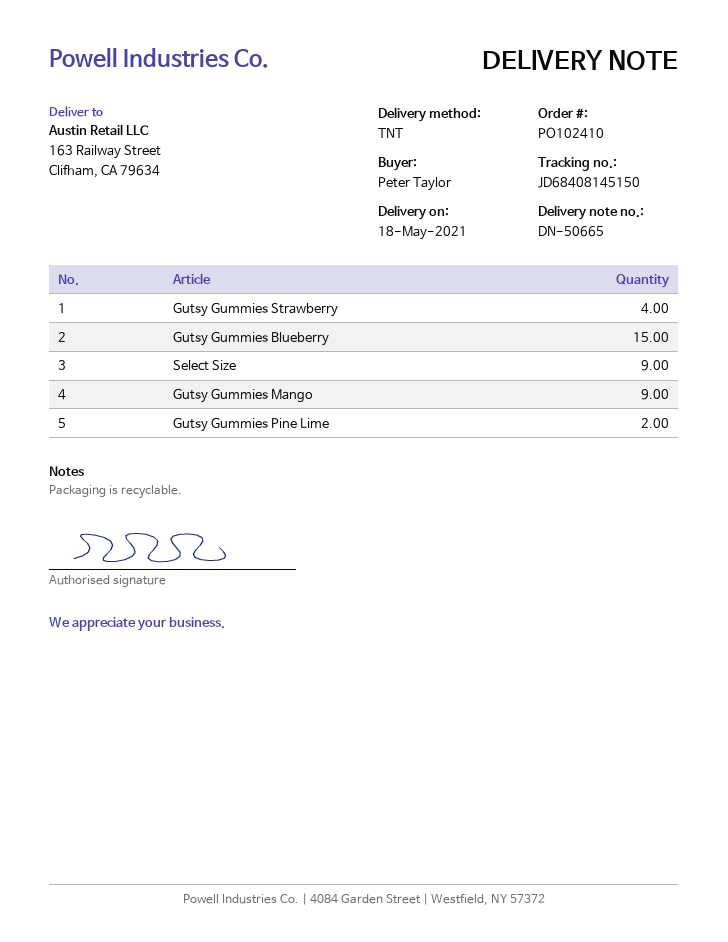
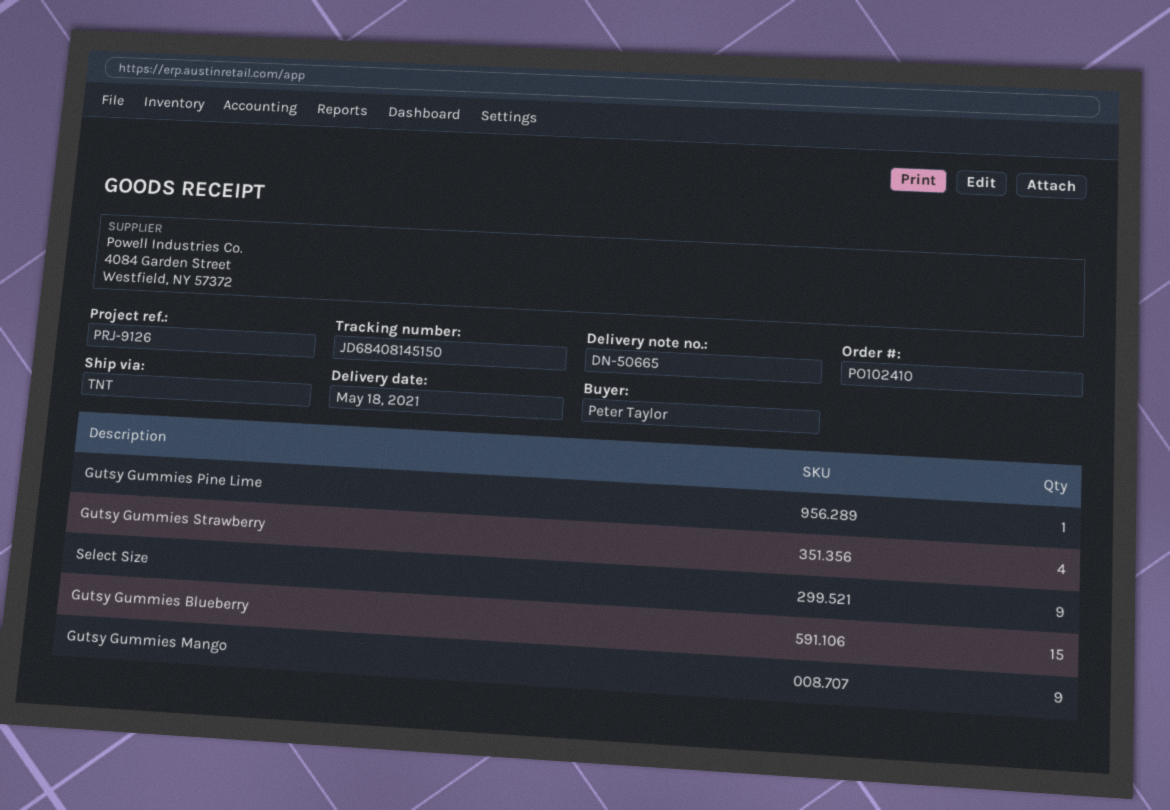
Gutsy Gummies Pine Lime: 2 -> 1

